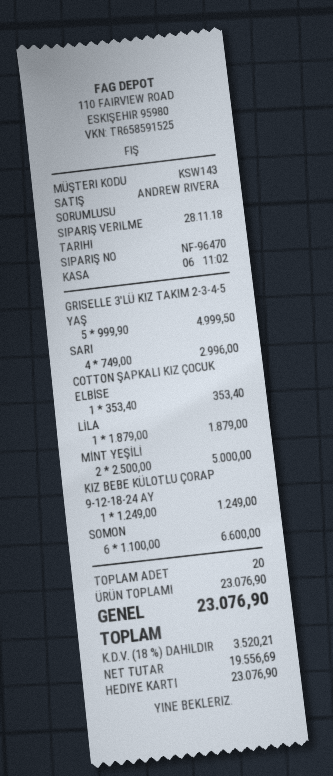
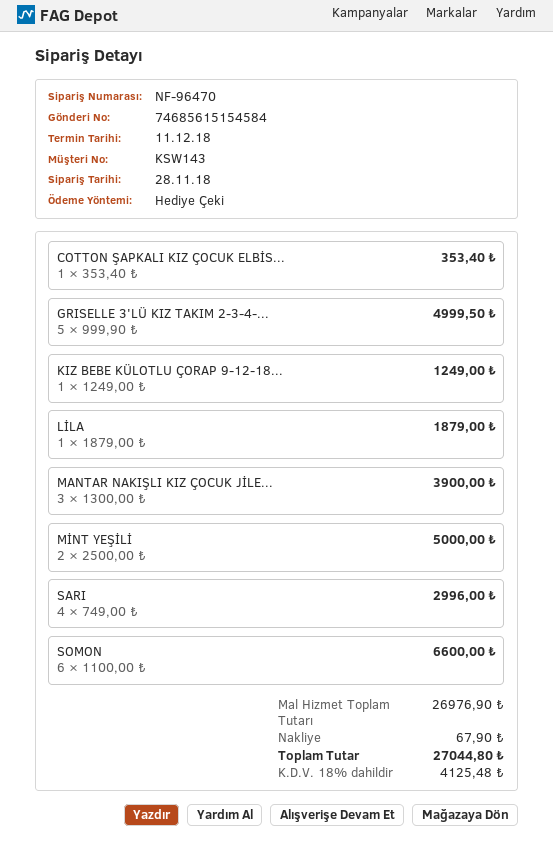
MANTAR NAKIŞLI KIZ ÇOCUK JİLE...: none -> 3 x 1300.00 = 3900.00
subtotal: 23076.90 -> 26976.90
shipping: none -> 67.90
tax: 18% = 3520.21 -> 18% = 4125.48
total: 23076.90 -> 27044.80

